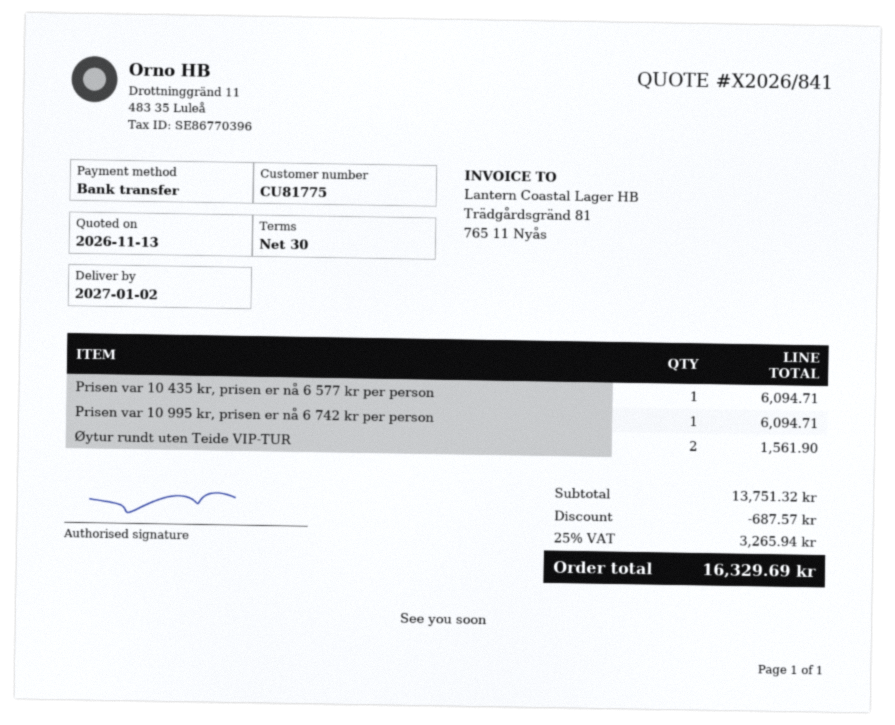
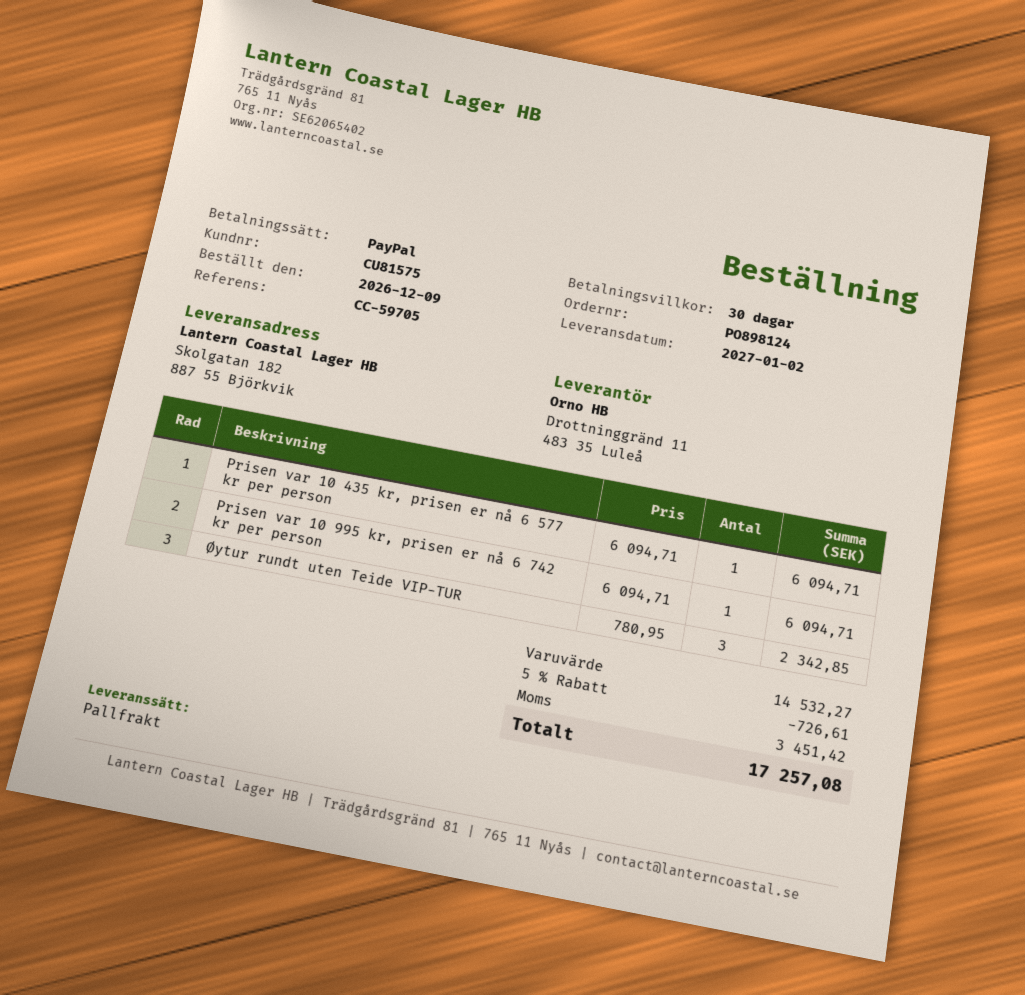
customer number: CU81775 -> CU81575
payment method: bank transfer -> PayPal
Øytur rundt uten Teide VIP-TUR: 2 for 1561.90 -> 3 for 2342.85
subtotal: 13751.32 -> 14532.27
discount: 687.57 -> 726.61
tax: 3265.94 -> 3451.42
total: 16329.69 -> 17257.08

